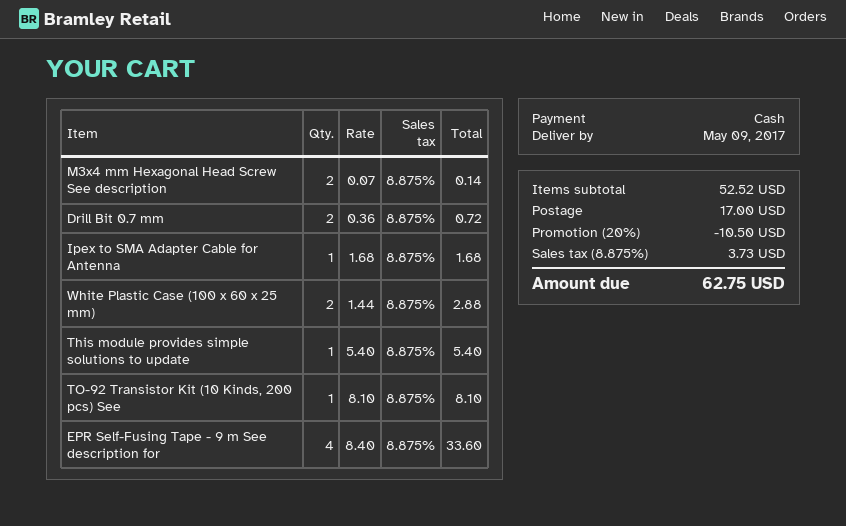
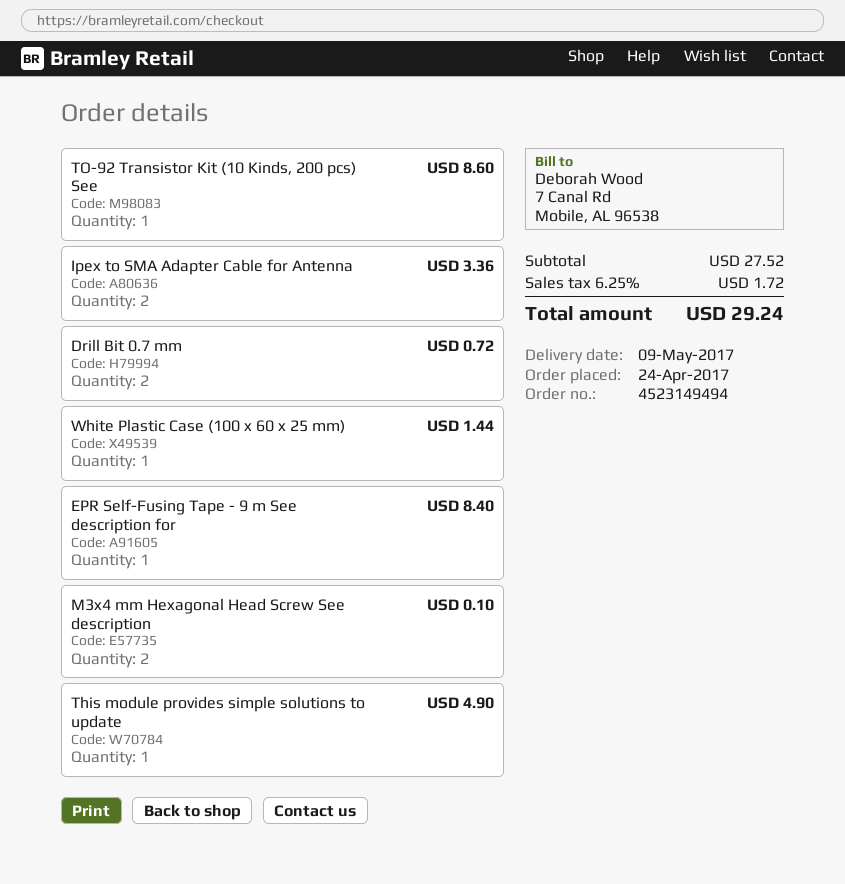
M3x4 mm Hexagonal Head Screw See description: 2 for 0.14 -> 2 for 0.10
Ipex to SMA Adapter Cable for Antenna: 1 for 1.68 -> 2 for 3.36
White Plastic Case (100 x 60 x 25 mm): 2 for 2.88 -> 1 for 1.44
This module provides simple solutions to update: 1 for 5.40 -> 1 for 4.90
TO-92 Transistor Kit (10 Kinds, 200 pcs) See: 1 for 8.10 -> 1 for 8.60
EPR Self-Fusing Tape - 9 m See description for: 4 for 33.60 -> 1 for 8.40
subtotal: 52.52 -> 27.52
discount: 20% = 10.50 -> none
shipping: 17.00 -> none
tax: 8.875% = 3.73 -> 6.25% = 1.72
total: 62.75 -> 29.24

